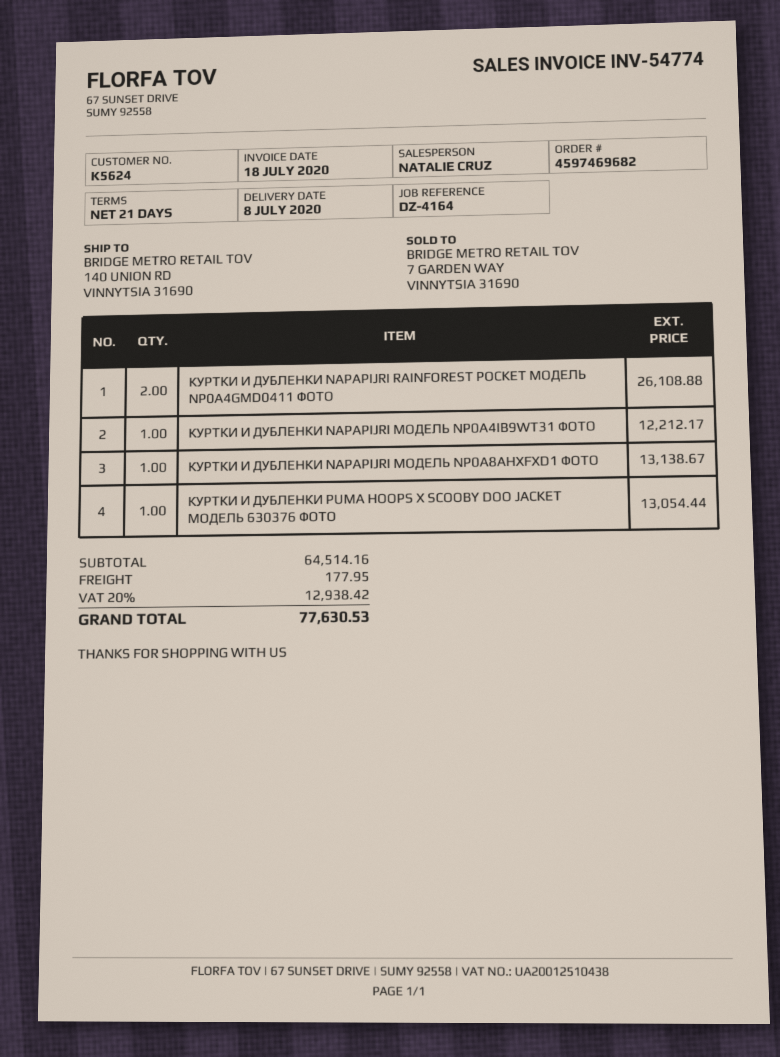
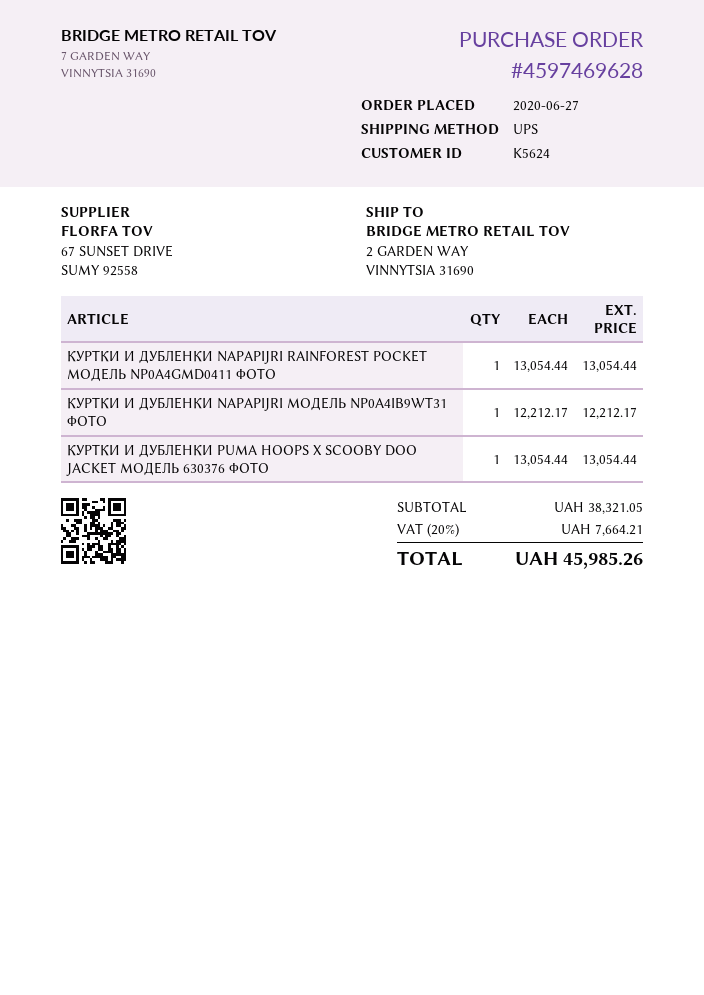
order number: 4597469682 -> 4597469628
ship to: 140 UNION RD, VINNYTSIA 31690 -> 2 GARDEN WAY, VINNYTSIA 31690
КУРТКИ И ДУБЛЕНКИ NAPAPIJRI RAINFOREST POCKET МОДЕЛЬ NP0A4GMD0411 ФОТО: 2 for 26108.88 -> 1 for 13054.44
КУРТКИ И ДУБЛЕНКИ NAPAPIJRI МОДЕЛЬ NP0A8AHXFXD1 ФОТО: 1 for 13138.67 -> none
subtotal: 64514.16 -> 38321.05
shipping: 177.95 -> none
tax: 20% = 12938.42 -> 20% = 7664.21
total: 77630.53 -> 45985.26

